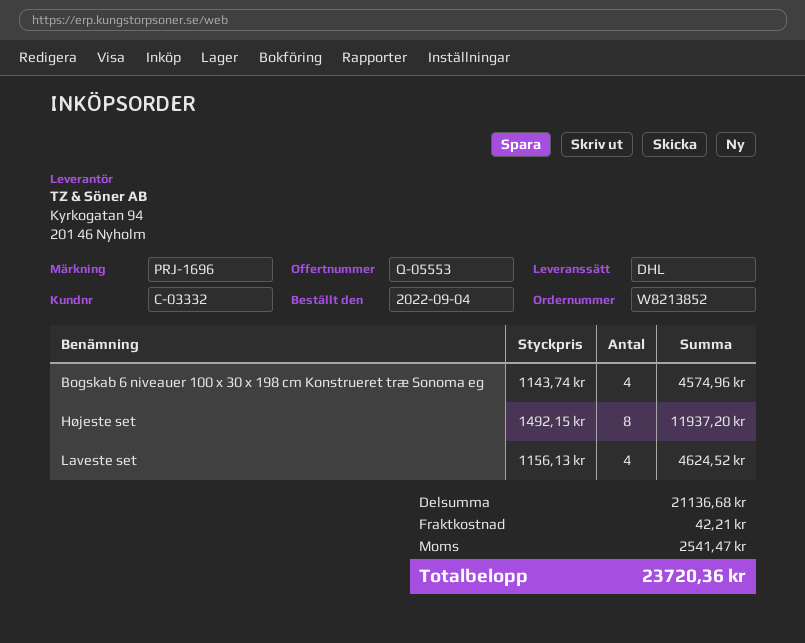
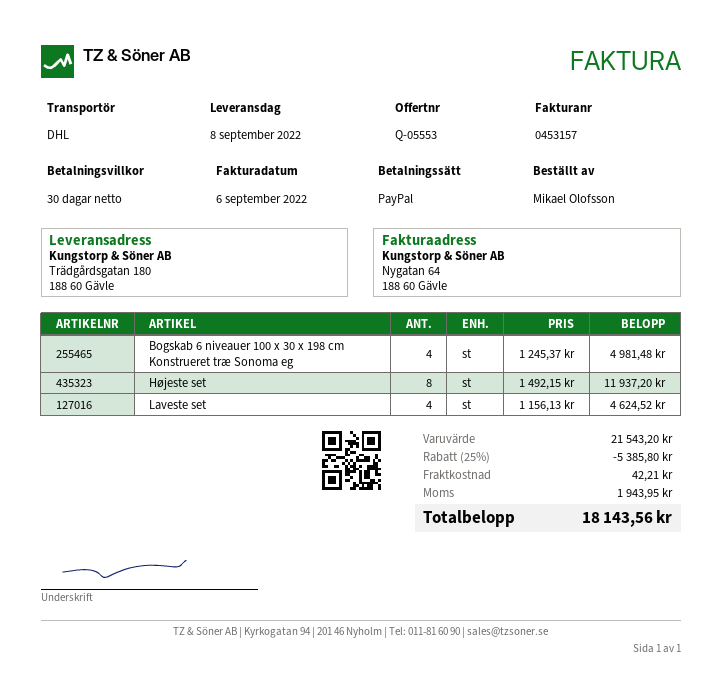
Bogskab 6 niveauer 100 x 30 x 198 cm Konstrueret træ Sonoma eg: 4 x 1143.74 = 4574.96 -> 4 x 1245.37 = 4981.48
subtotal: 21136.68 -> 21543.20
discount: none -> 25% = 5385.80
tax: 2541.47 -> 1943.95
total: 23720.36 -> 18143.56

